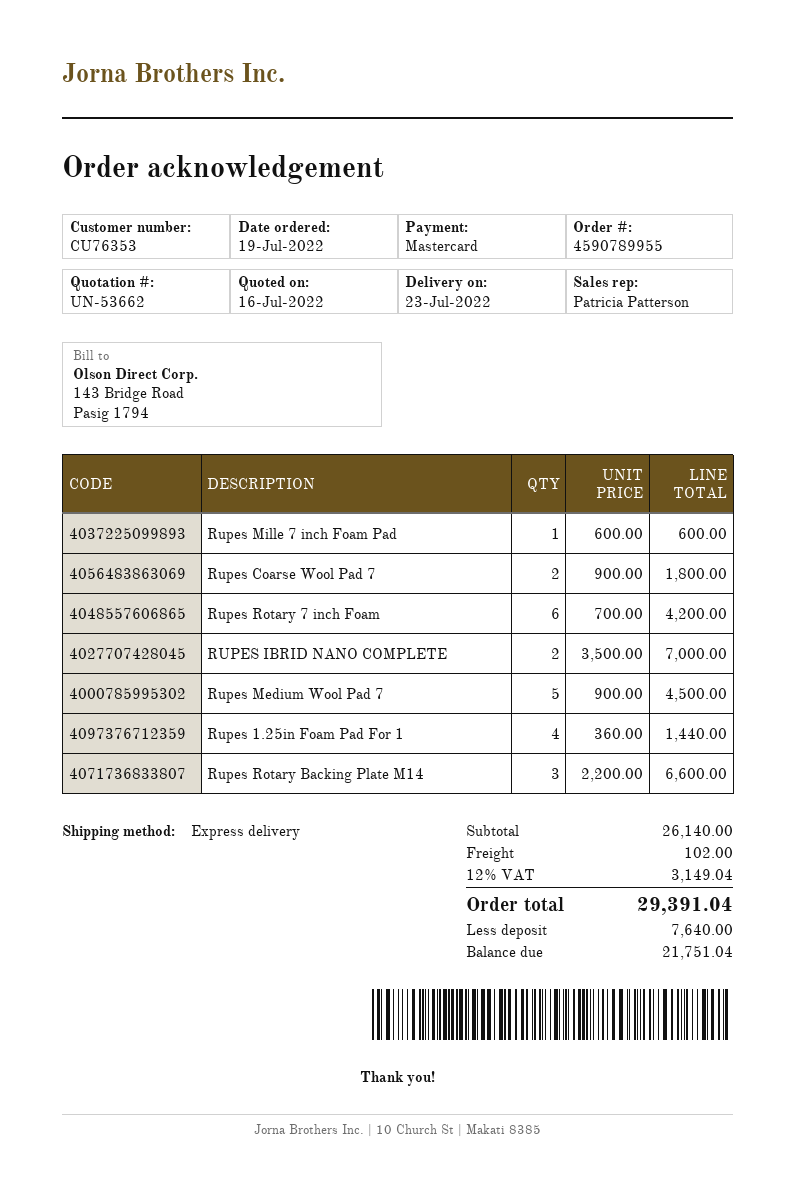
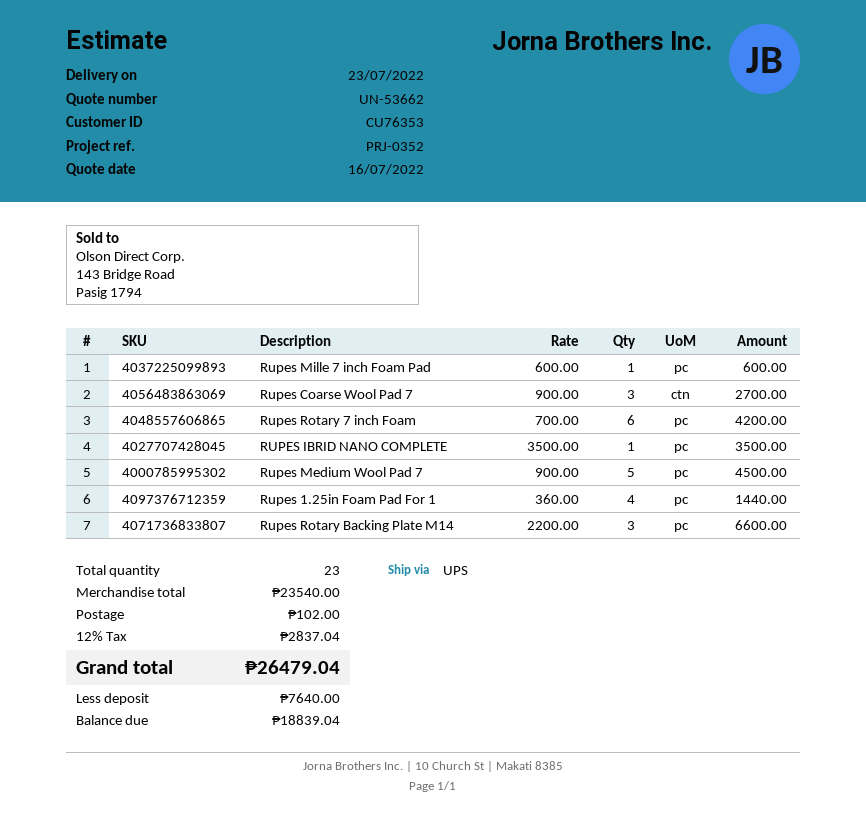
shipping method: express -> UPS
Rupes Coarse Wool Pad 7: 2 x 900.00 = 1800.00 -> 3 x 900.00 = 2700.00
RUPES IBRID NANO COMPLETE: 2 x 3500.00 = 7000.00 -> 1 x 3500.00 = 3500.00
subtotal: 26140.00 -> 23540.00
tax: 12% = 3149.04 -> 12% = 2837.04
total: 29391.04 -> 26479.04
balance: 21751.04 -> 18839.04

